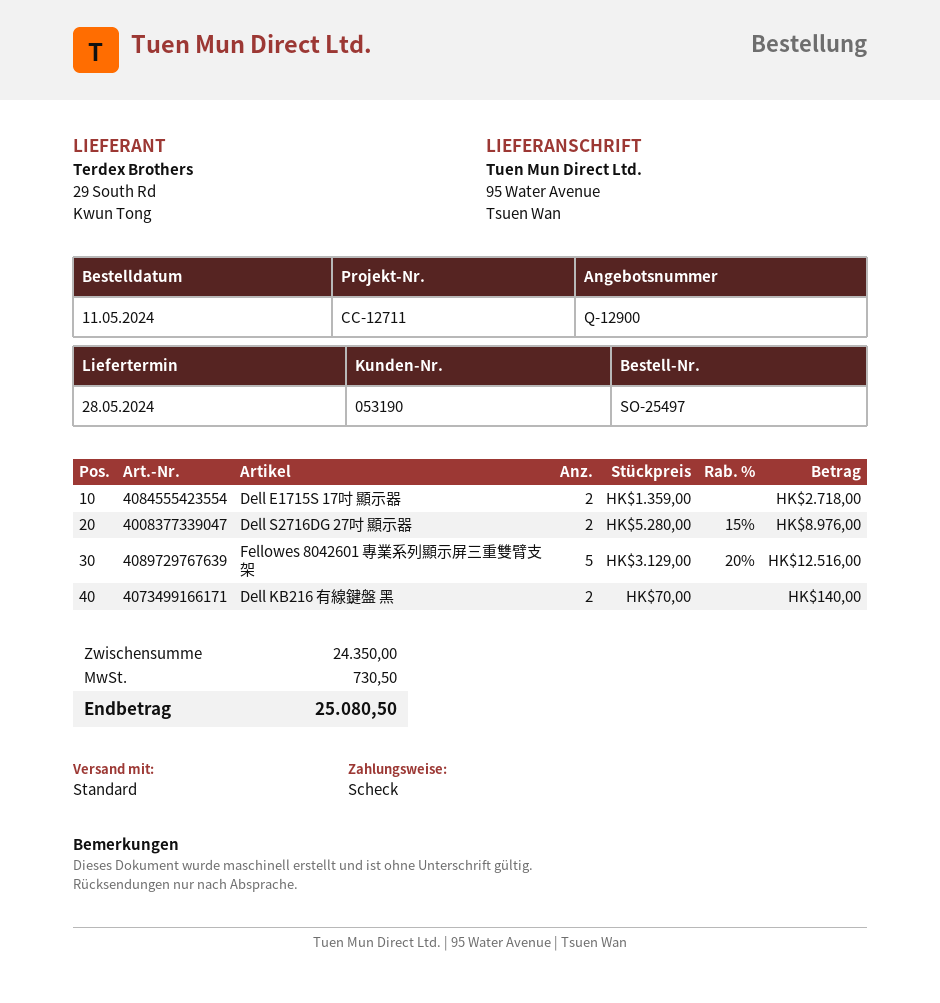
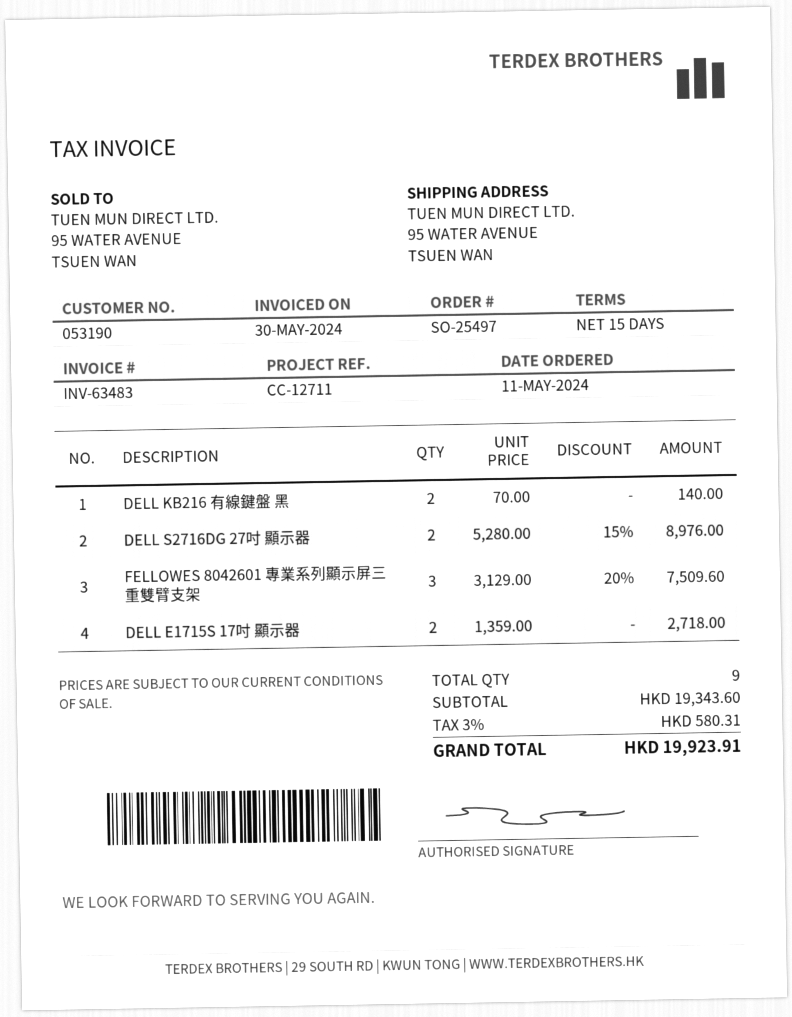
Fellowes 8042601 專業系列顯示屏三重雙臂支架: 5 x 3129.00 - 20% = 12516.00 -> 3 x 3129.00 - 20% = 7509.60
subtotal: 24350.00 -> 19343.60
tax: 730.50 -> 580.31
total: 25080.50 -> 19923.91

